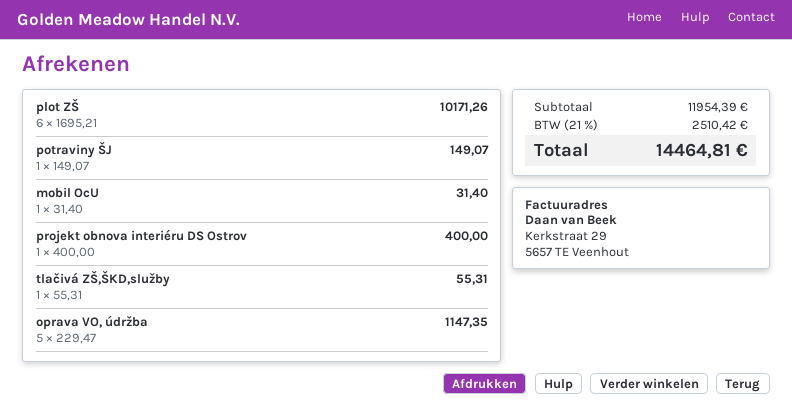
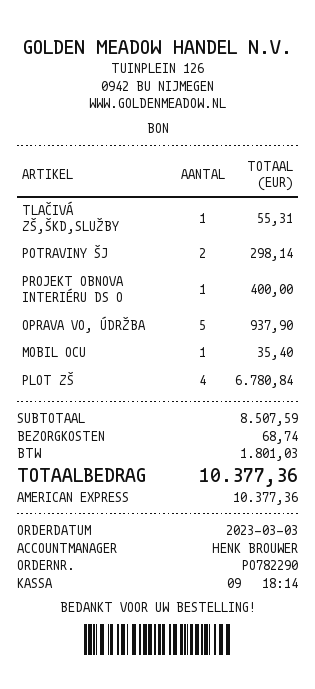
plot ZŠ: 6 for 10171.26 -> 4 for 6780.84
potraviny ŠJ: 1 for 149.07 -> 2 for 298.14
mobil OcU: 1 for 31.40 -> 1 for 35.40
oprava VO, údržba: 5 for 1147.35 -> 5 for 937.90
subtotal: 11954.39 -> 8507.59
shipping: none -> 68.74
tax: 2510.42 -> 1801.03
total: 14464.81 -> 10377.36

